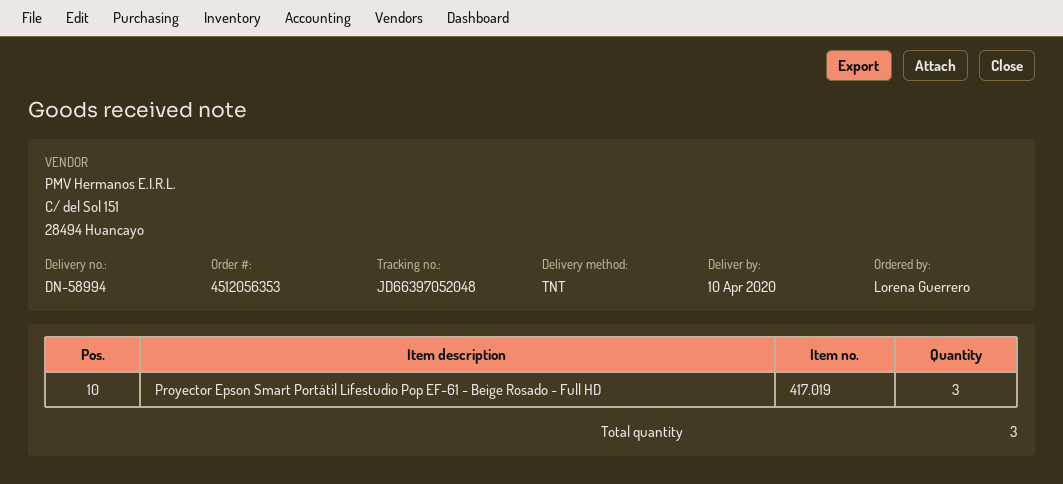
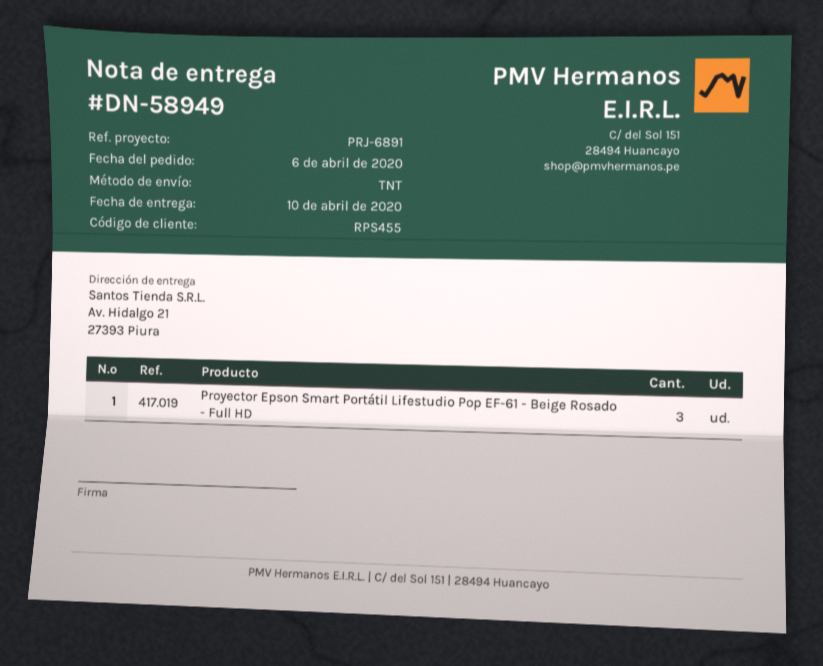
delivery note number: DN-58994 -> DN-58949

